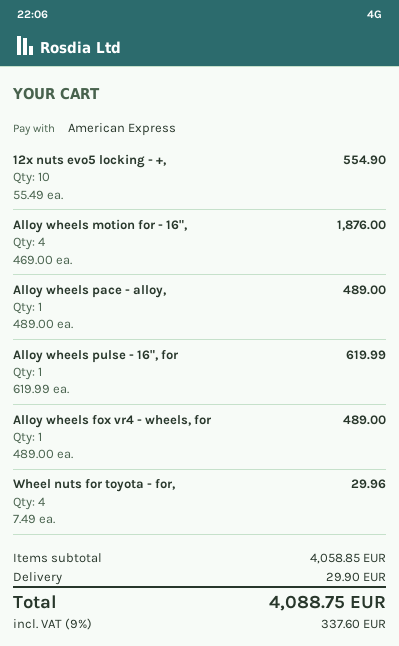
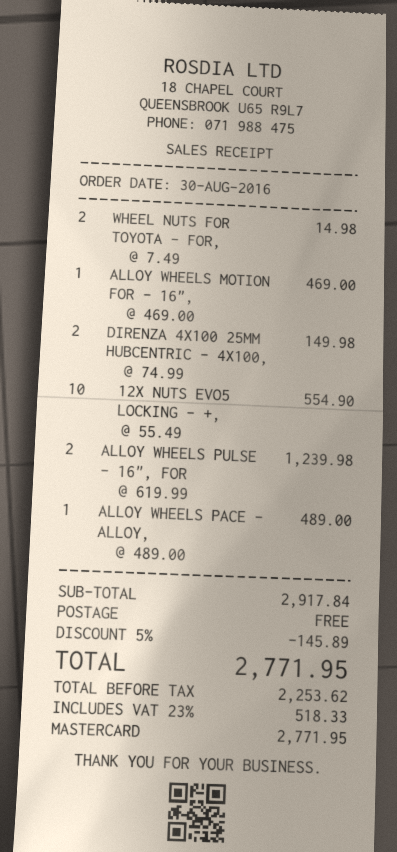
payment method: American Express -> Mastercard
Alloy wheels motion for - 16",: 4 x 469.00 = 1876.00 -> 1 x 469.00 = 469.00
Alloy wheels pulse - 16", for: 1 x 619.99 = 619.99 -> 2 x 619.99 = 1239.98
Alloy wheels fox vr4 - wheels, for: 1 x 489.00 = 489.00 -> none
Wheel nuts for toyota - for,: 4 x 7.49 = 29.96 -> 2 x 7.49 = 14.98
DIRENZA 4X100 25MM HUBCENTRIC - 4X100,: none -> 2 x 74.99 = 149.98
subtotal: 4058.85 -> 2917.84
discount: none -> 5% = 145.89
shipping: 29.90 -> 0.00
tax: 9% = 337.60 -> 23% = 518.33
total: 4088.75 -> 2771.95

